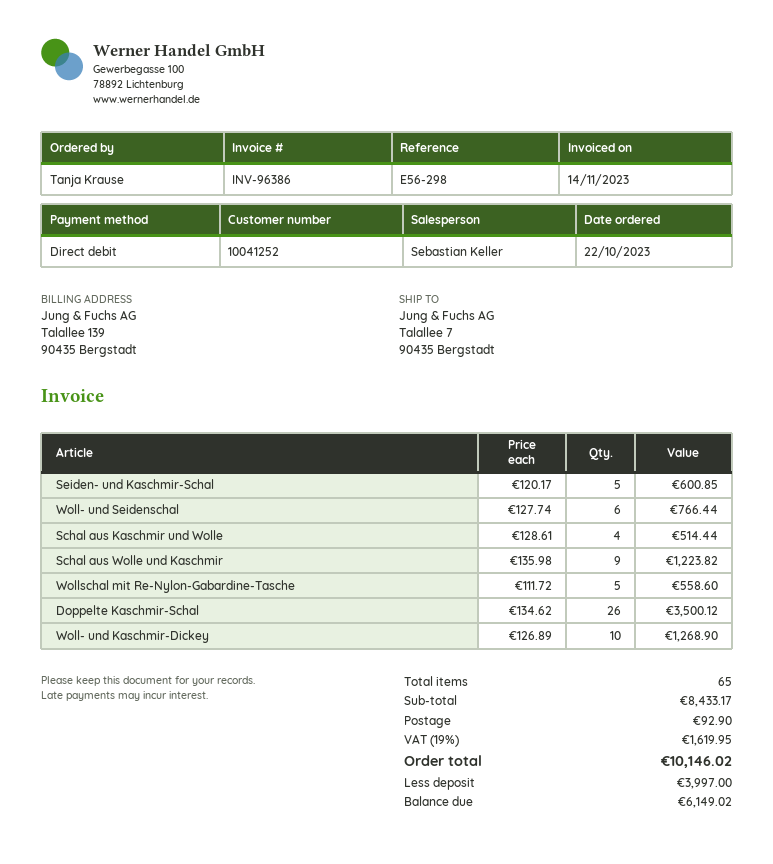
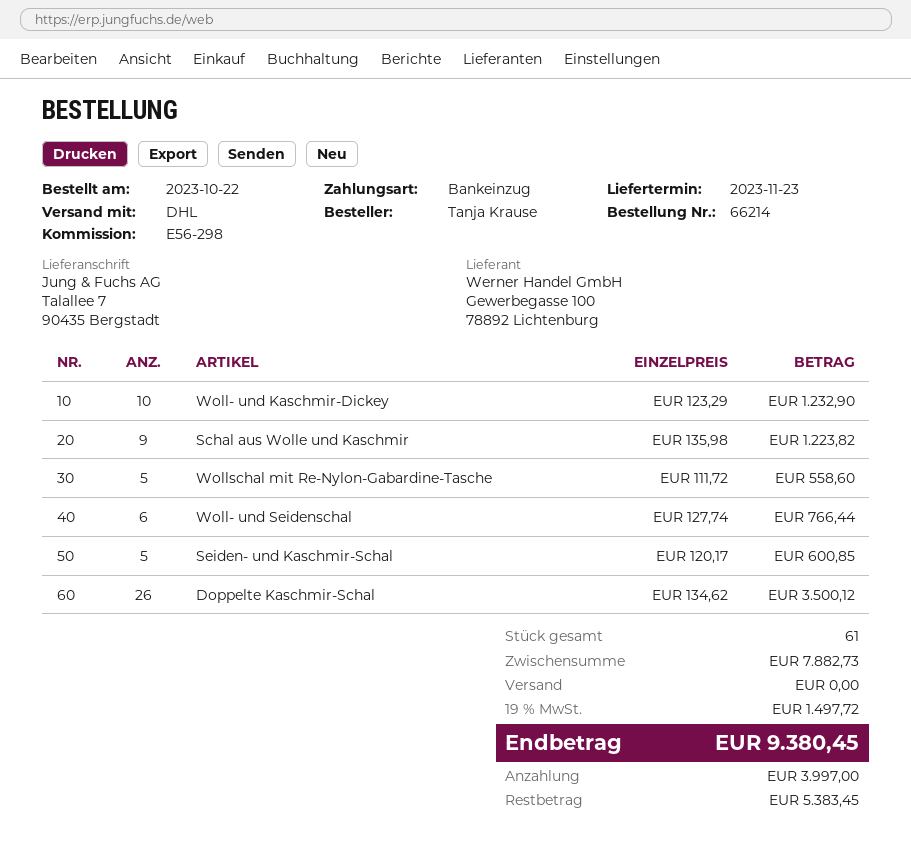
Schal aus Kaschmir und Wolle: 4 x 128.61 = 514.44 -> none
Woll- und Kaschmir-Dickey: 10 x 126.89 = 1268.90 -> 10 x 123.29 = 1232.90
total quantity: 65 -> 61
subtotal: 8433.17 -> 7882.73
shipping: 92.90 -> 0.00
tax: 19% = 1619.95 -> 19% = 1497.72
total: 10146.02 -> 9380.45
balance: 6149.02 -> 5383.45

